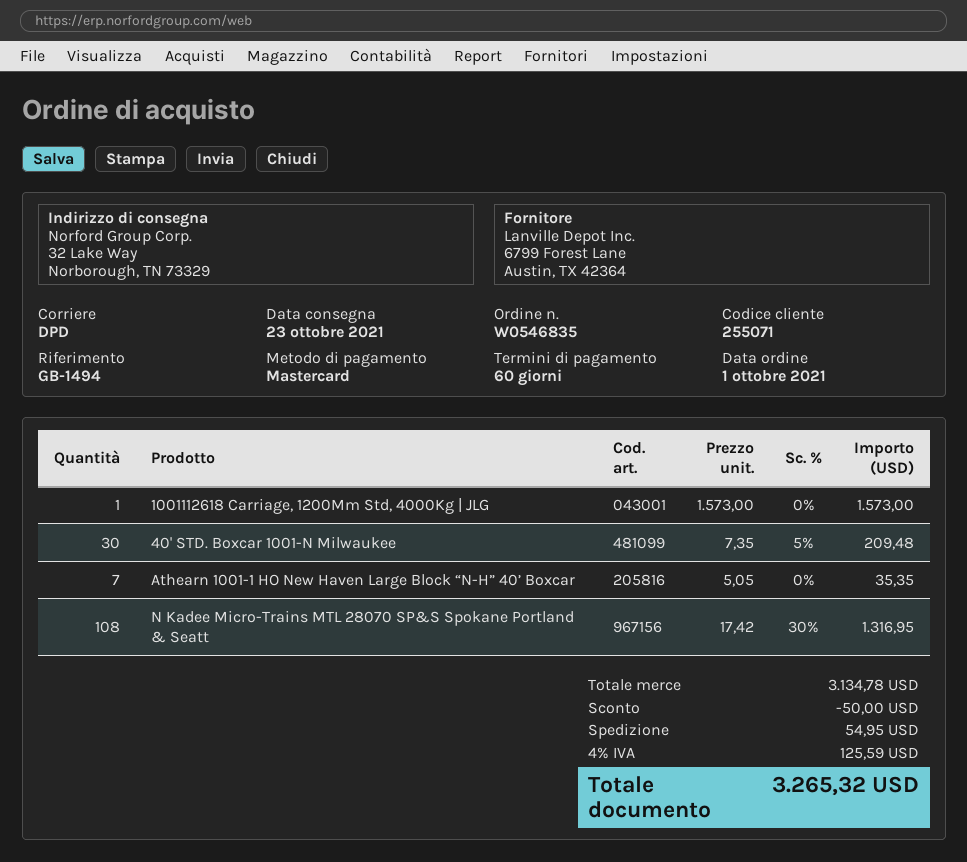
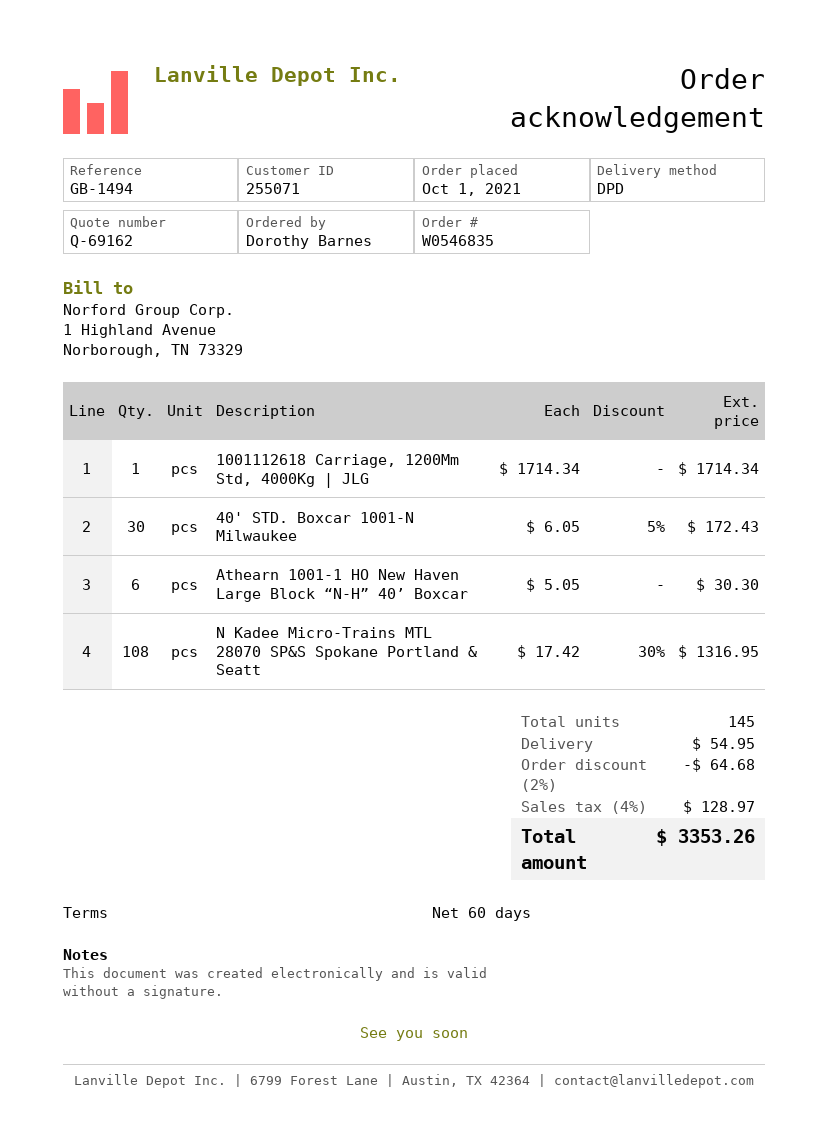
1001112618 Carriage, 1200Mm Std, 4000Kg | JLG: 1 x 1573.00 = 1573.00 -> 1 x 1714.34 = 1714.34
40' STD. Boxcar 1001-N Milwaukee: 30 x 7.35 - 5% = 209.48 -> 30 x 6.05 - 5% = 172.43
Athearn 1001-1 HO New Haven Large Block “N-H” 40’ Boxcar: 7 x 5.05 = 35.35 -> 6 x 5.05 = 30.30
discount: 50.00 -> 64.68
tax: 4% = 125.59 -> 4% = 128.97
total: 3265.32 -> 3353.26

